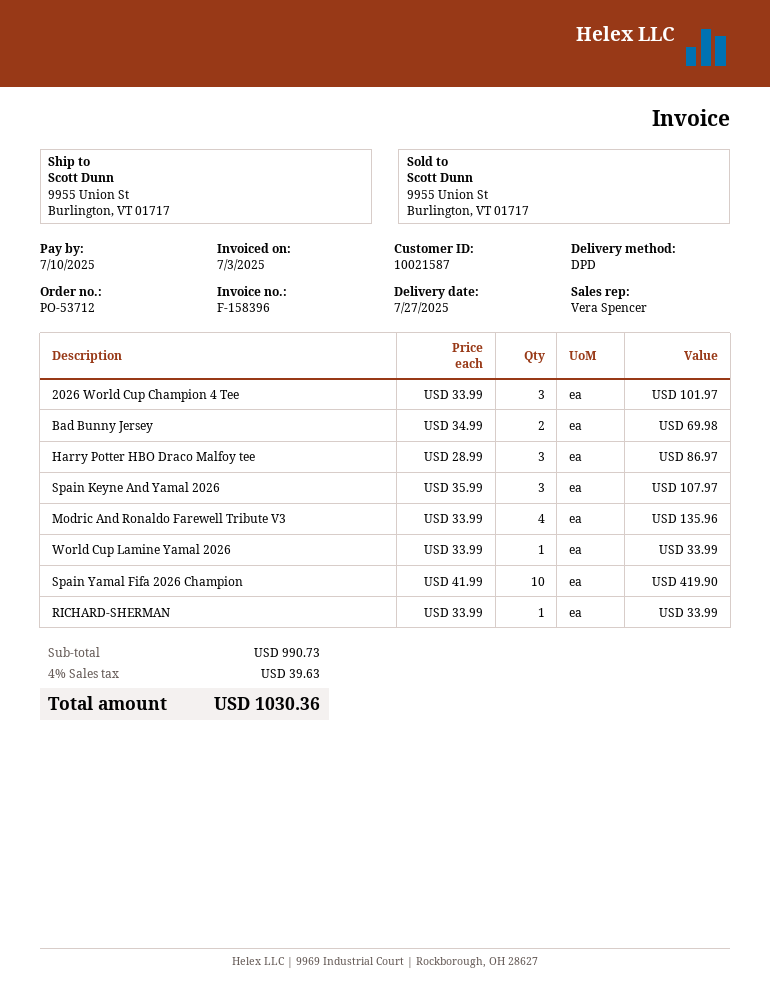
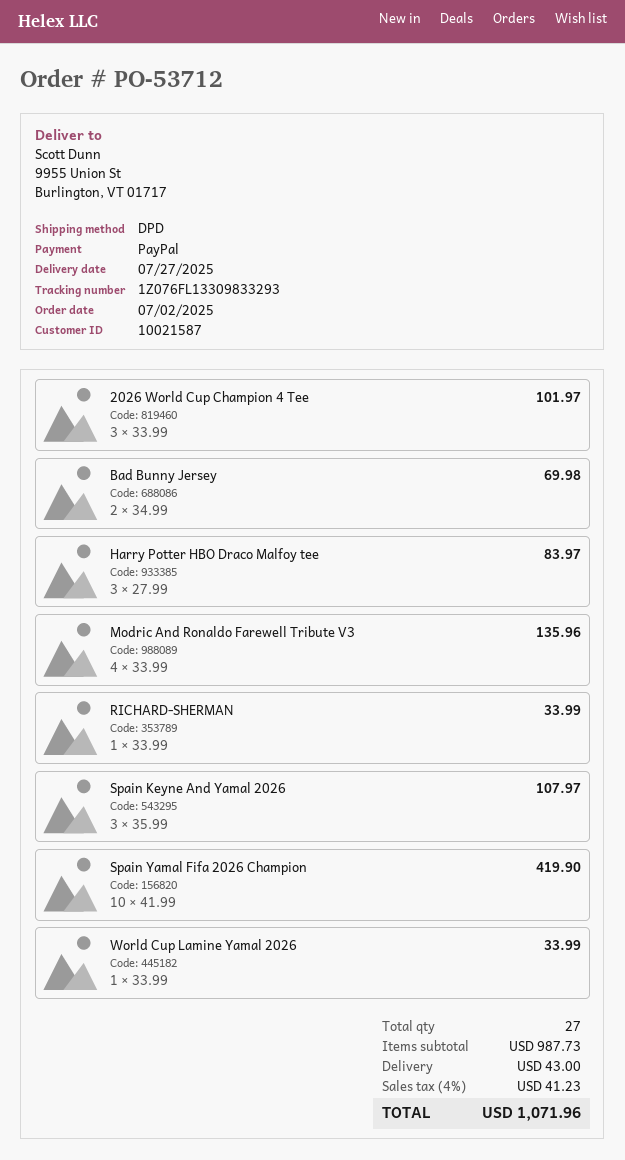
Harry Potter HBO Draco Malfoy tee: 3 x 28.99 = 86.97 -> 3 x 27.99 = 83.97
subtotal: 990.73 -> 987.73
shipping: none -> 43.00
tax: 4% = 39.63 -> 4% = 41.23
total: 1030.36 -> 1071.96

